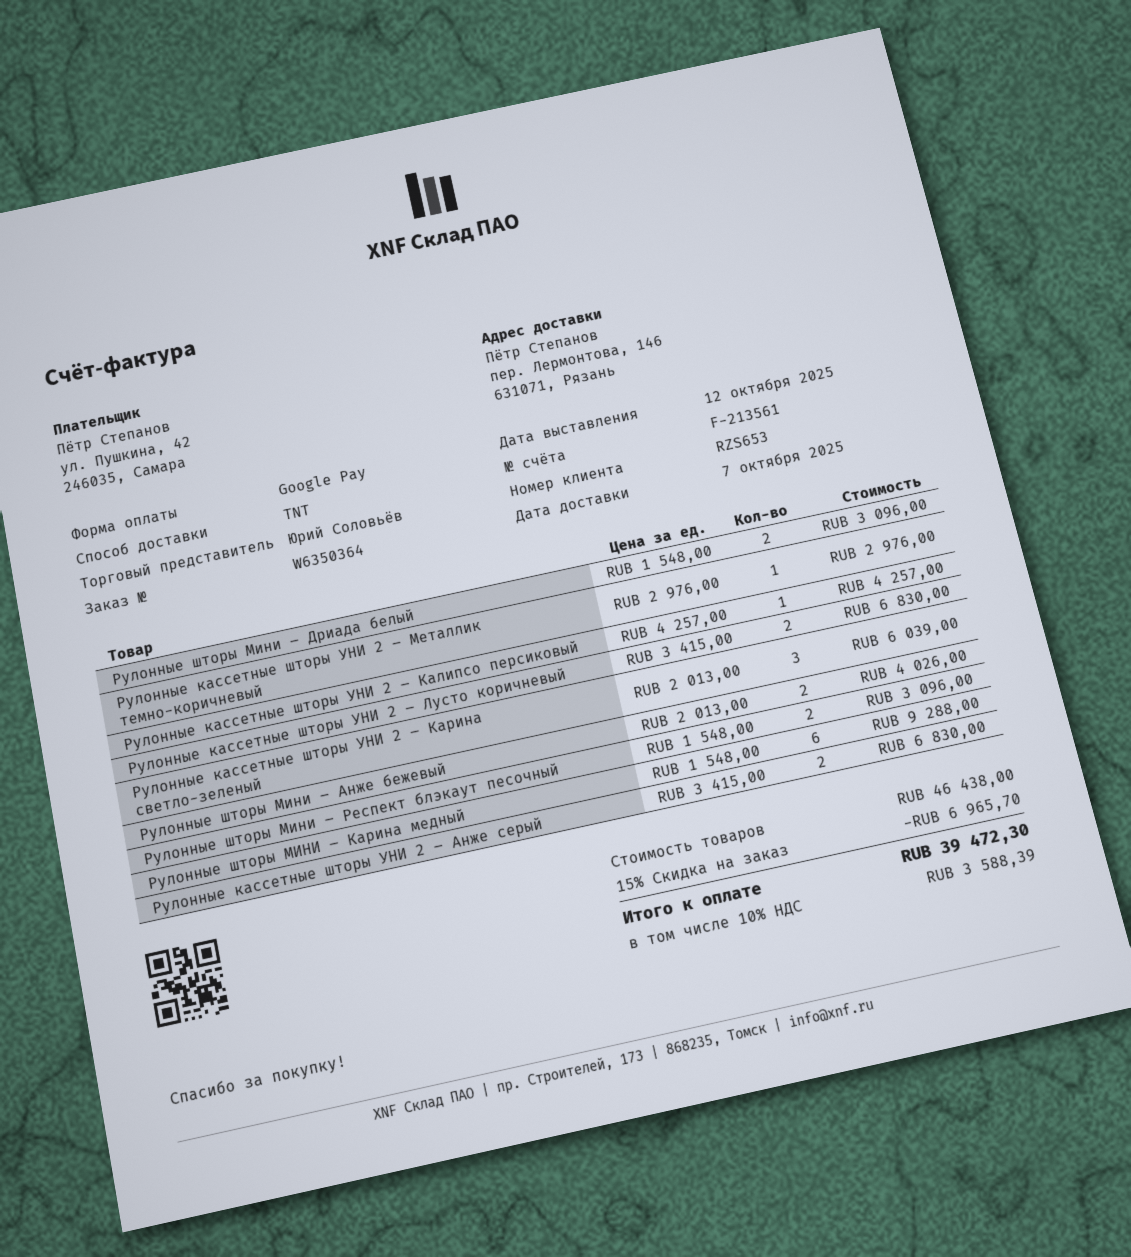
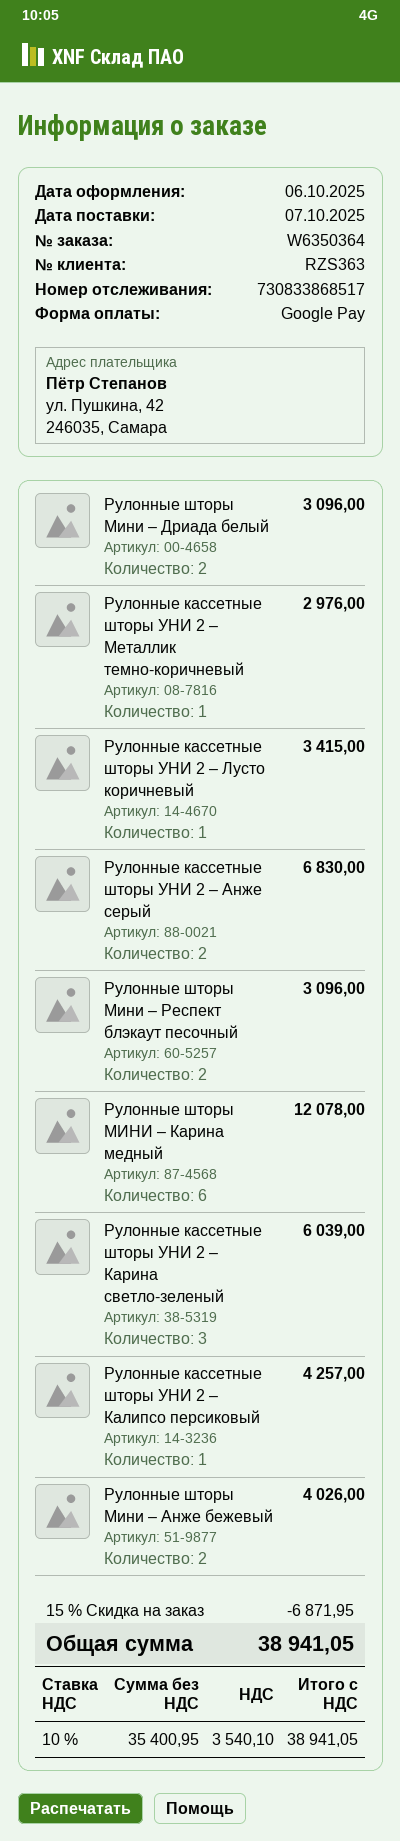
customer number: RZS653 -> RZS363
Рулонные кассетные шторы УНИ 2 – Лусто коричневый: 2 for 6830.00 -> 1 for 3415.00
Рулонные шторы МИНИ – Карина медный: 6 for 9288.00 -> 6 for 12078.00
discount: 15% = 6965.70 -> 15% = 6871.95
tax: 10% = 3588.39 -> 10% = 3540.10
total: 39472.30 -> 38941.05

